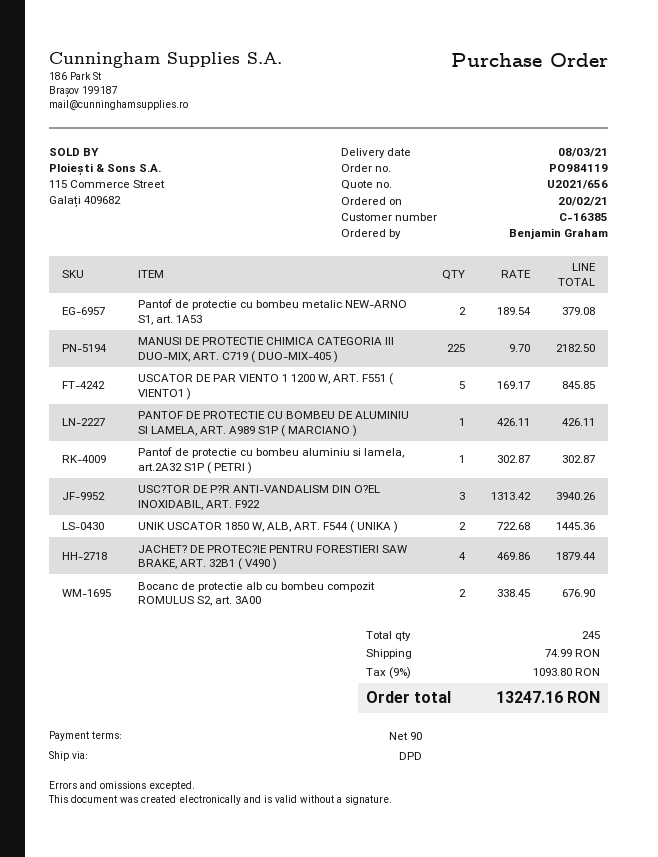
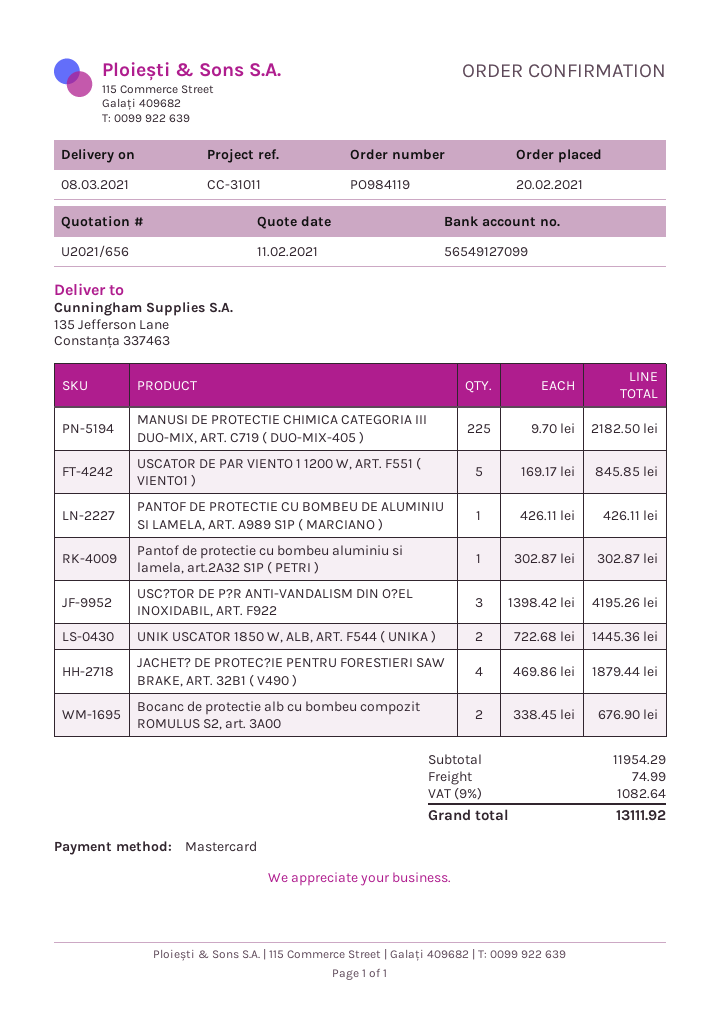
Pantof de protectie cu bombeu metalic NEW-ARNO S1, art. 1A53: 2 x 189.54 = 379.08 -> none
USC?TOR DE P?R ANTI-VANDALISM DIN O?EL INOXIDABIL, ART. F922: 3 x 1313.42 = 3940.26 -> 3 x 1398.42 = 4195.26
tax: 9% = 1093.80 -> 9% = 1082.64
total: 13247.16 -> 13111.92

